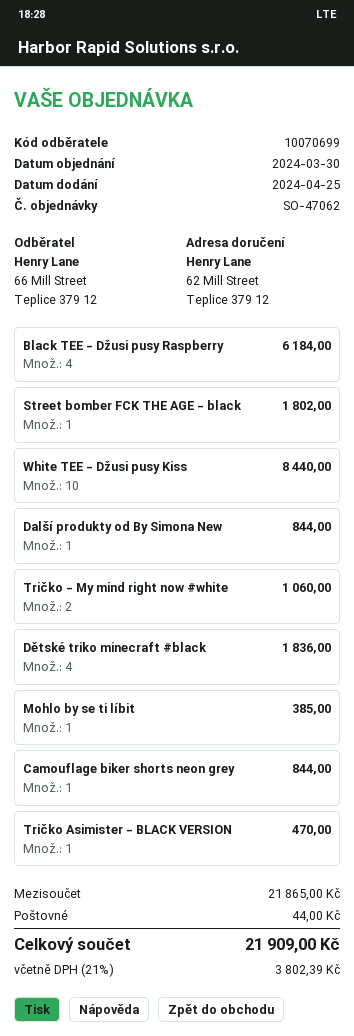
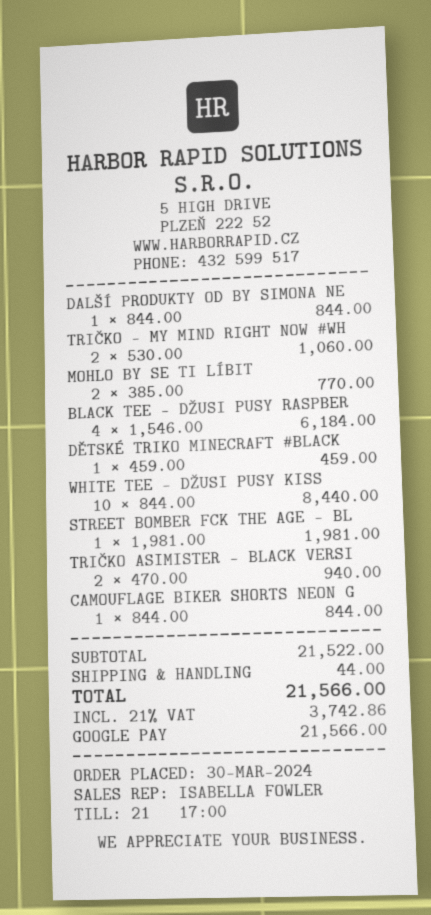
Street bomber FCK THE AGE - black: 1 for 1802.00 -> 1 for 1981.00
Dětské triko minecraft #black: 4 for 1836.00 -> 1 for 459.00
Mohlo by se ti líbit: 1 for 385.00 -> 2 for 770.00
Tričko Asimister - BLACK VERSION: 1 for 470.00 -> 2 for 940.00
subtotal: 21865.00 -> 21522.00
tax: 21% = 3802.39 -> 21% = 3742.86
total: 21909.00 -> 21566.00

